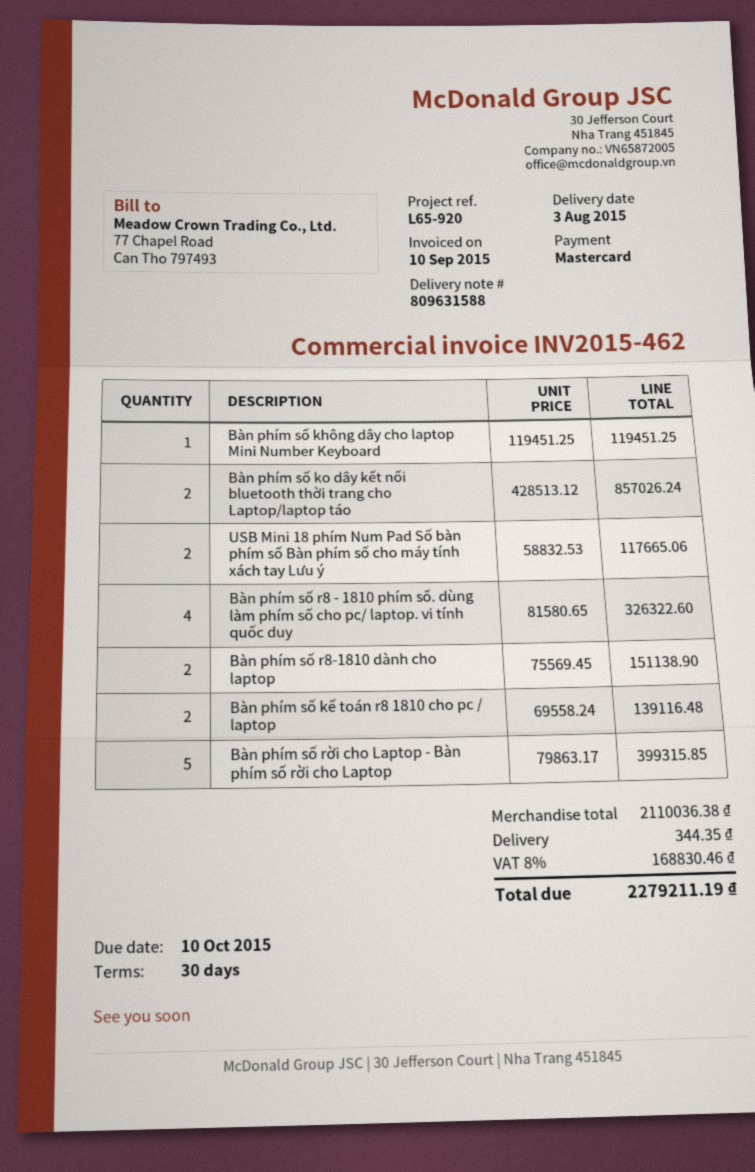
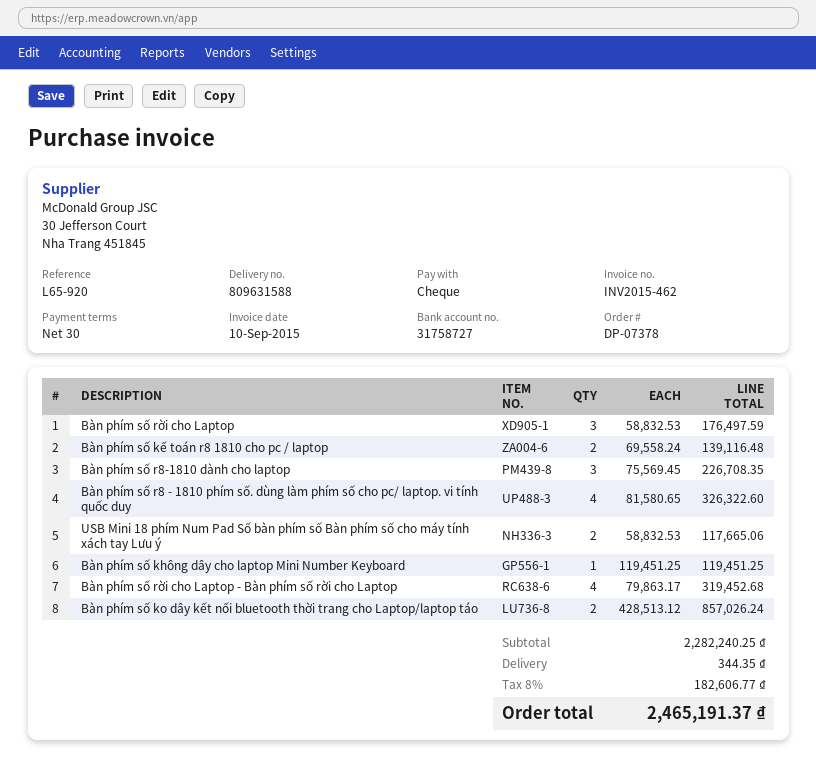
payment method: Mastercard -> cheque
Bàn phím số r8-1810 dành cho laptop: 2 x 75569.45 = 151138.90 -> 3 x 75569.45 = 226708.35
Bàn phím số rời cho Laptop - Bàn phím số rời cho Laptop: 5 x 79863.17 = 399315.85 -> 4 x 79863.17 = 319452.68
Bàn phím số rời cho Laptop: none -> 3 x 58832.53 = 176497.59
subtotal: 2110036.38 -> 2282240.25
tax: 8% = 168830.46 -> 8% = 182606.77
total: 2279211.19 -> 2465191.37

